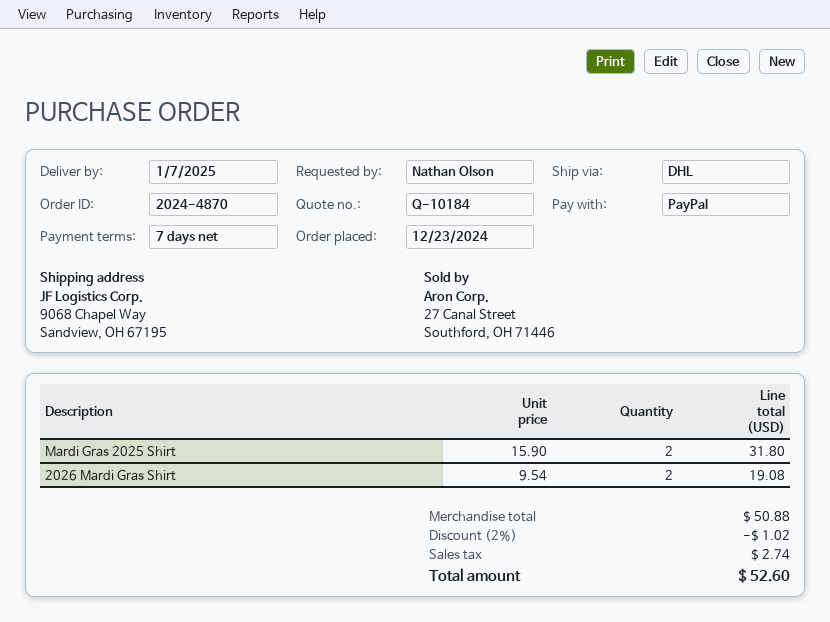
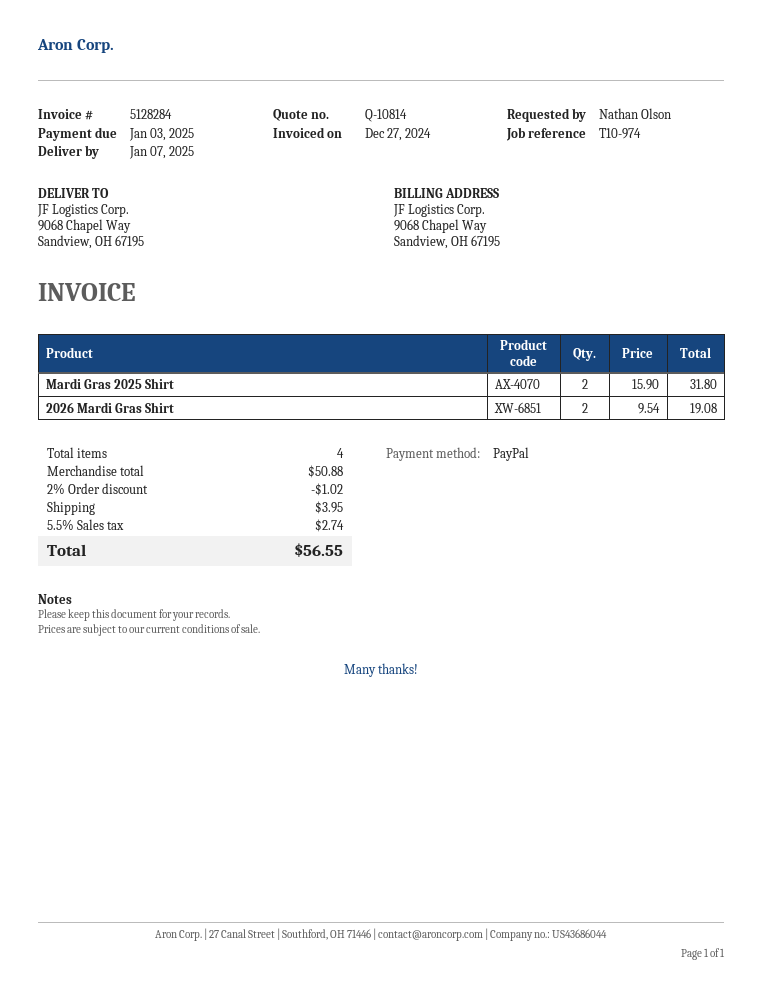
quote number: Q-10184 -> Q-10814
shipping: none -> 3.95
total: 52.60 -> 56.55

